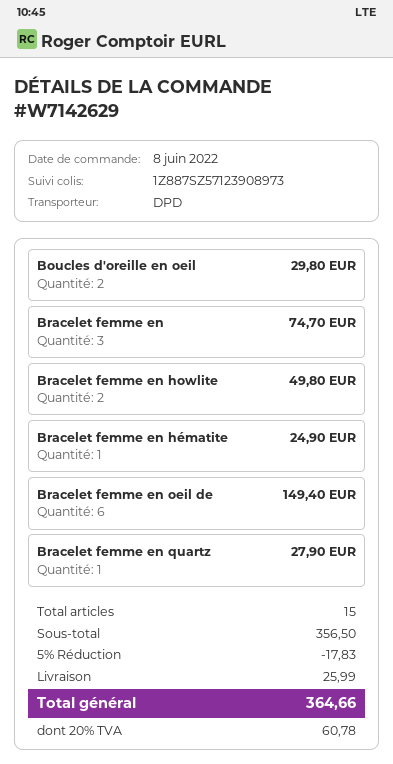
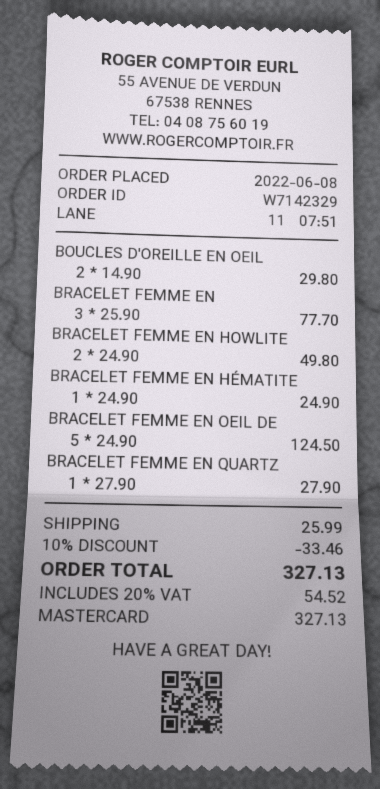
order number: W7142629 -> W7142329
Bracelet femme en: 3 for 74.70 -> 3 for 77.70
Bracelet femme en oeil de: 6 for 149.40 -> 5 for 124.50
discount: 5% = 17.83 -> 10% = 33.46
tax: 20% = 60.78 -> 20% = 54.52
total: 364.66 -> 327.13

